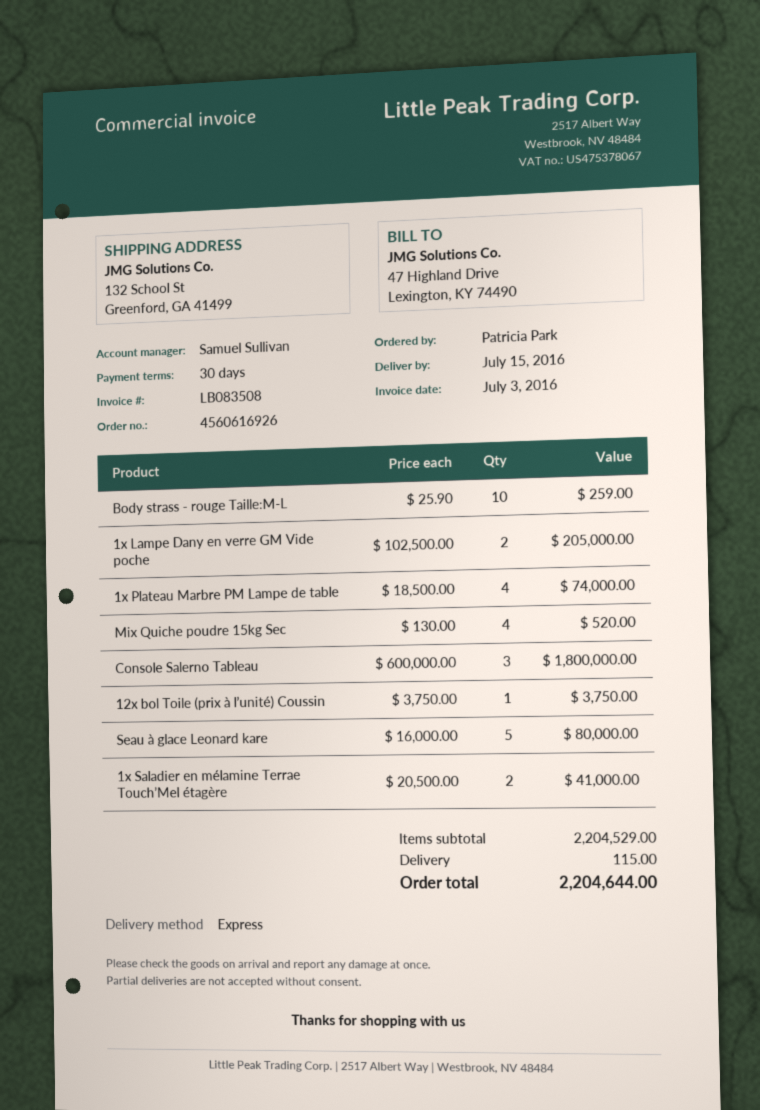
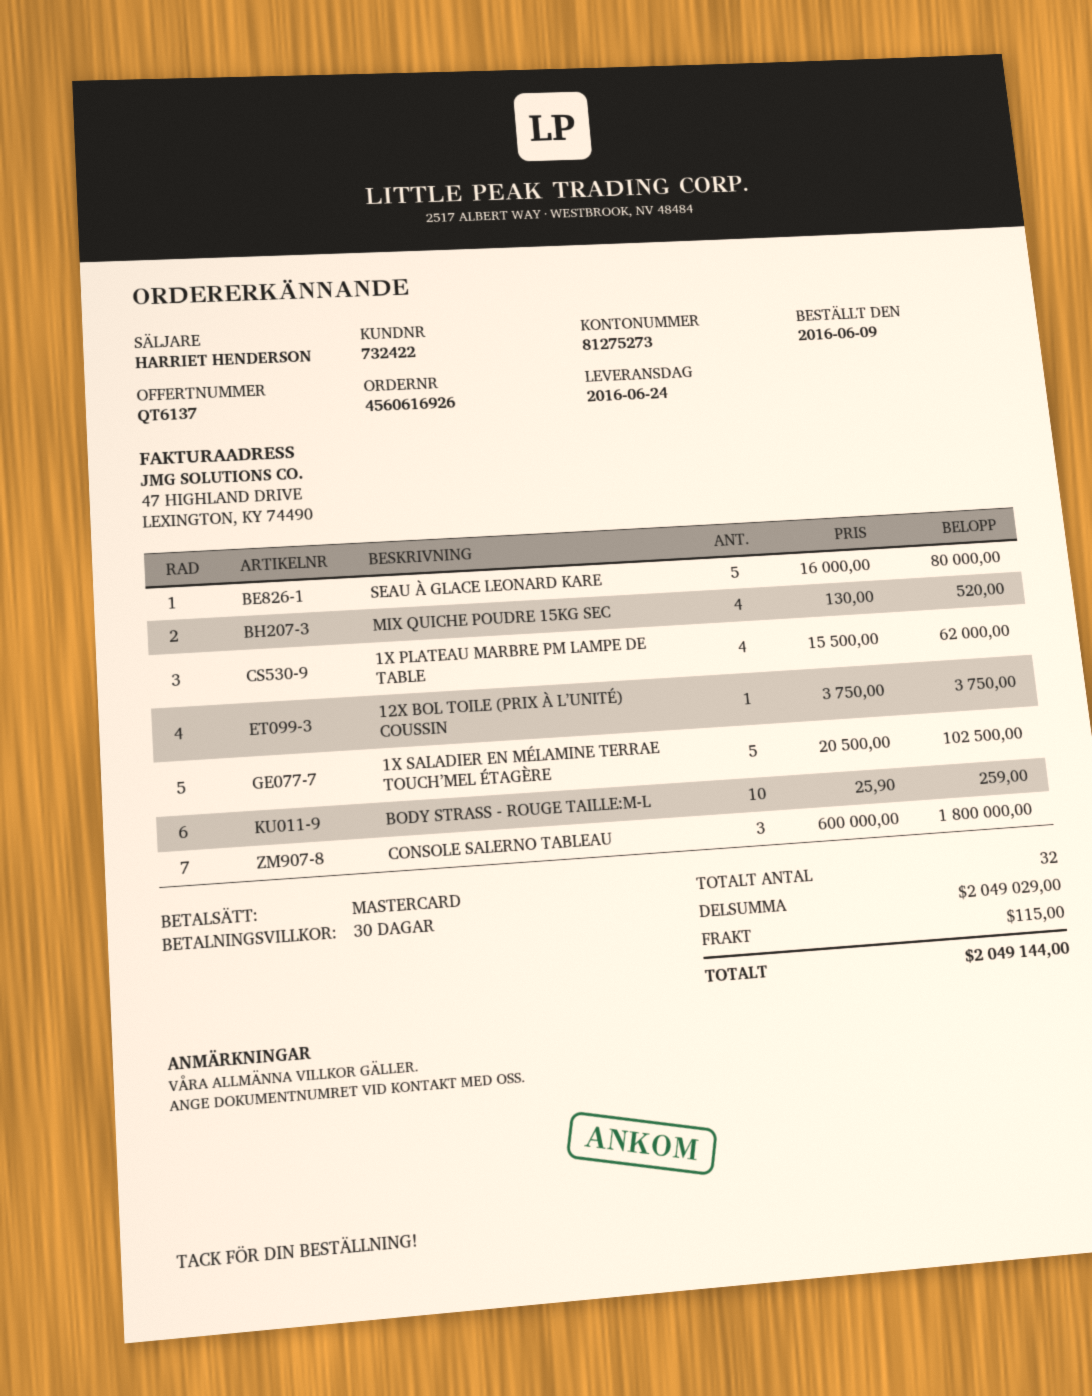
delivery date: 2016-07-15 -> 2016-06-24
sales rep: Samuel Sullivan -> HARRIET HENDERSON
1x Lampe Dany en verre GM Vide poche: 2 x 102500.00 = 205000.00 -> none
1x Plateau Marbre PM Lampe de table: 4 x 18500.00 = 74000.00 -> 4 x 15500.00 = 62000.00
1x Saladier en mélamine Terrae Touch’Mel étagère: 2 x 20500.00 = 41000.00 -> 5 x 20500.00 = 102500.00
subtotal: 2204529.00 -> 2049029.00
total: 2204644.00 -> 2049144.00

